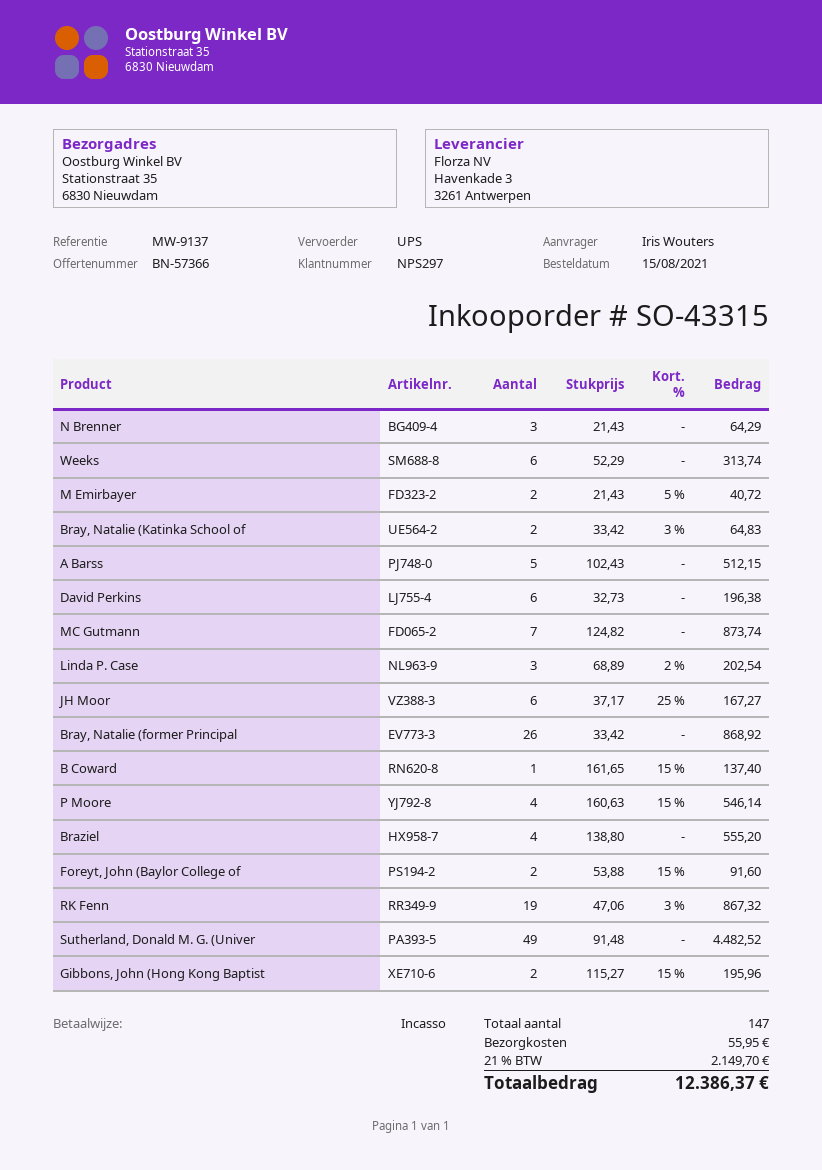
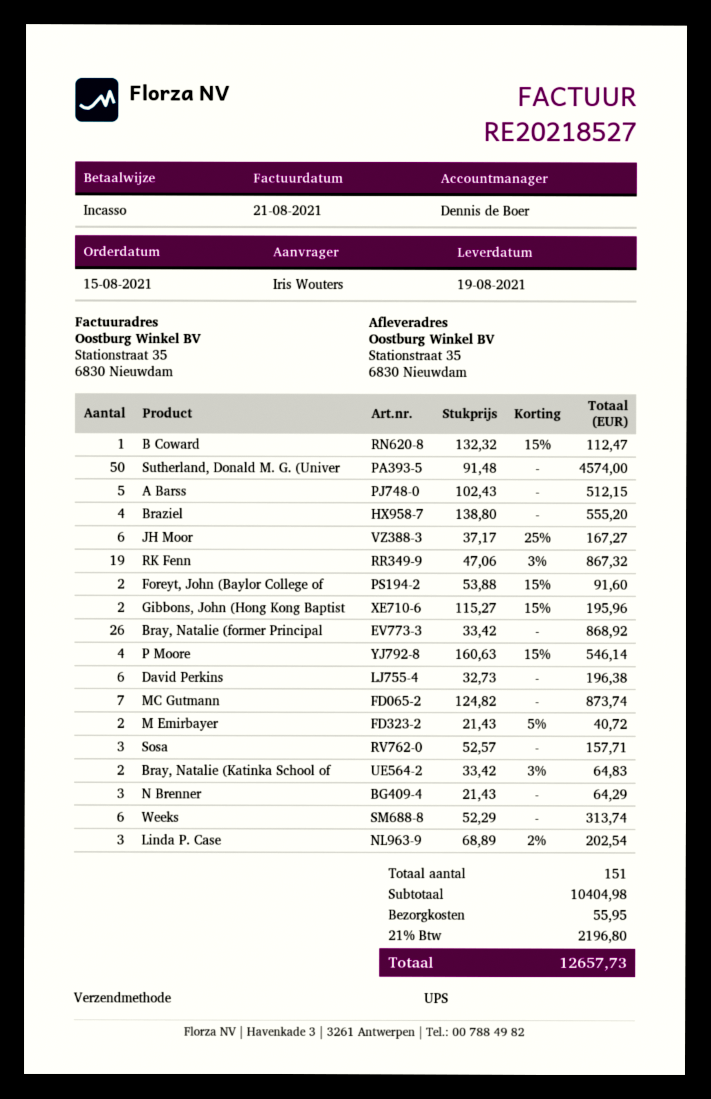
B Coward: 1 x 161.65 - 15% = 137.40 -> 1 x 132.32 - 15% = 112.47
Sutherland, Donald M. G. (Univer: 49 x 91.48 = 4482.52 -> 50 x 91.48 = 4574.00
Sosa: none -> 3 x 52.57 = 157.71
total quantity: 147 -> 151
tax: 21% = 2149.70 -> 21% = 2196.80
total: 12386.37 -> 12657.73

